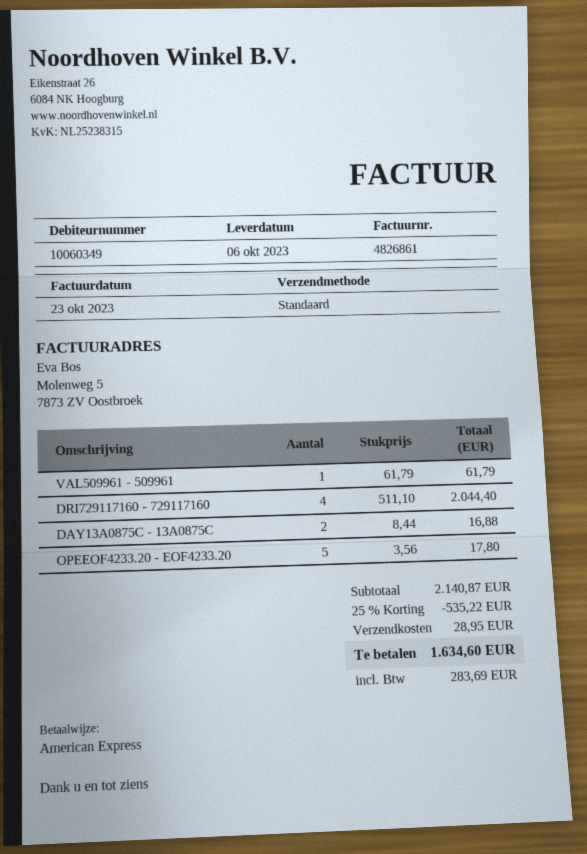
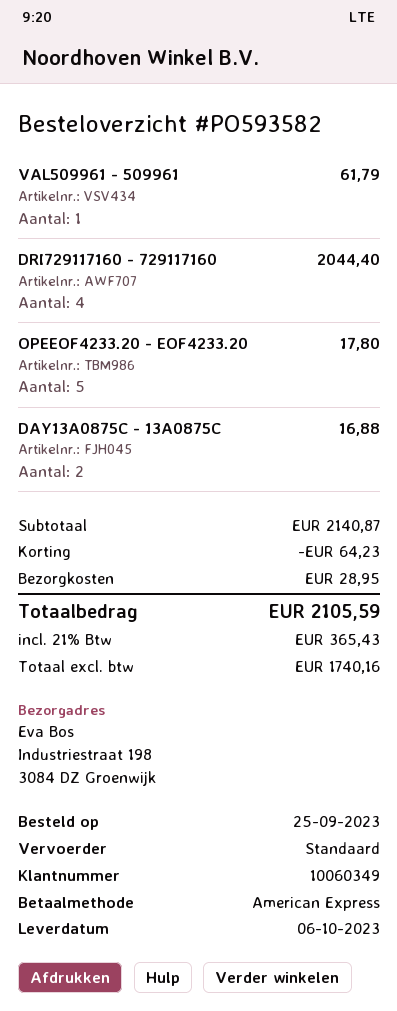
discount: 535.22 -> 64.23
tax: 283.69 -> 365.43
total: 1634.60 -> 2105.59

